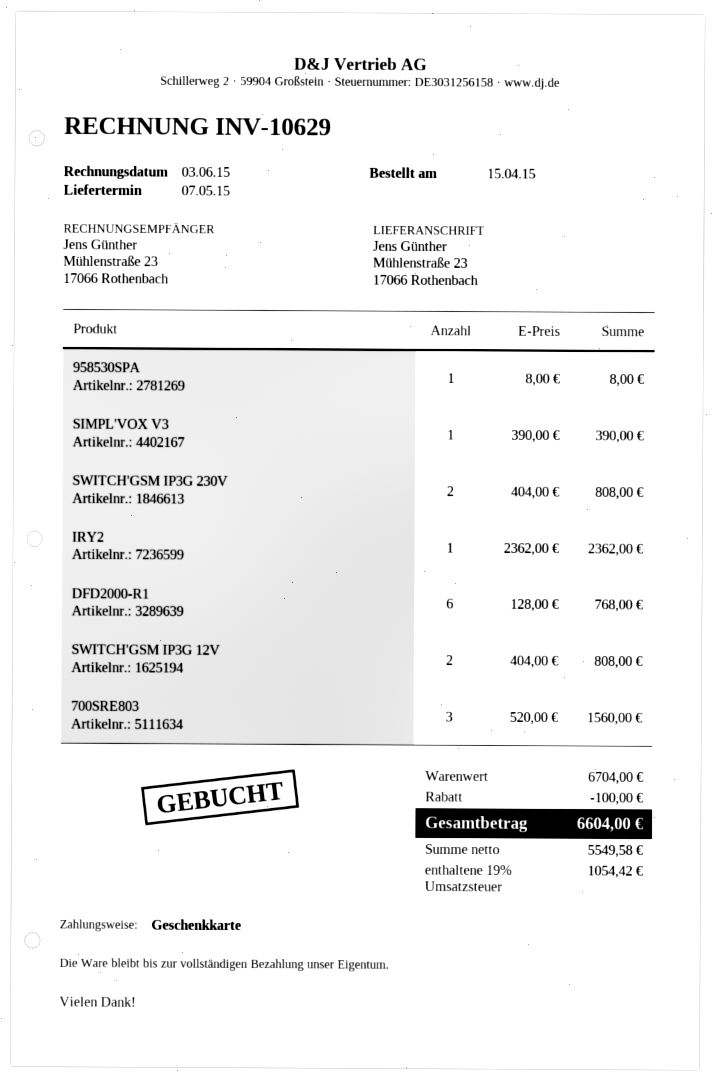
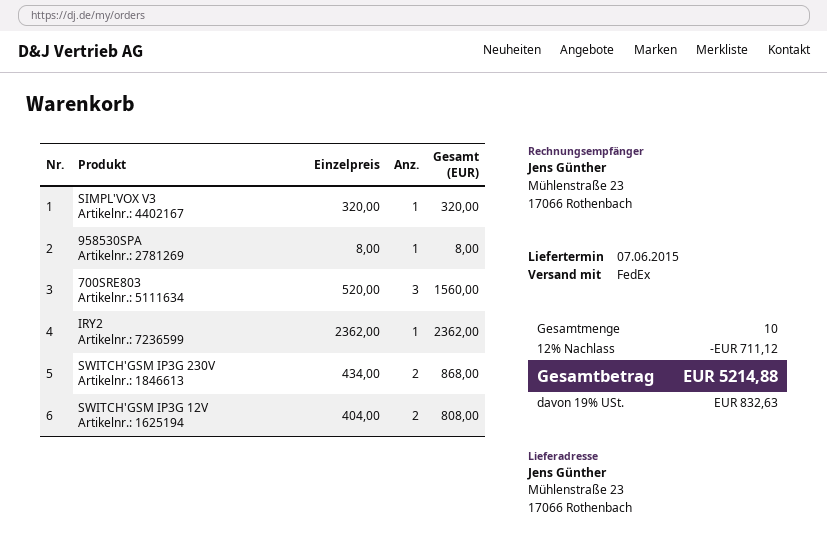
delivery date: 2015-05-07 -> 2015-06-07
SIMPL'VOX V3: 1 x 390.00 = 390.00 -> 1 x 320.00 = 320.00
SWITCH'GSM IP3G 230V: 2 x 404.00 = 808.00 -> 2 x 434.00 = 868.00
DFD2000-R1: 6 x 128.00 = 768.00 -> none
discount: 100.00 -> 711.12
tax: 19% = 1054.42 -> 19% = 832.63
total: 6604.00 -> 5214.88

